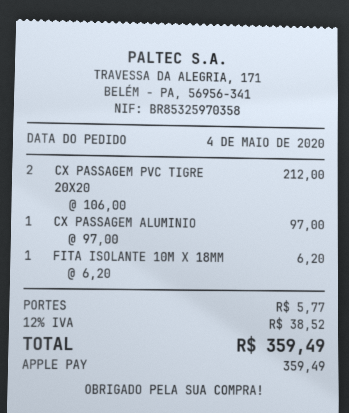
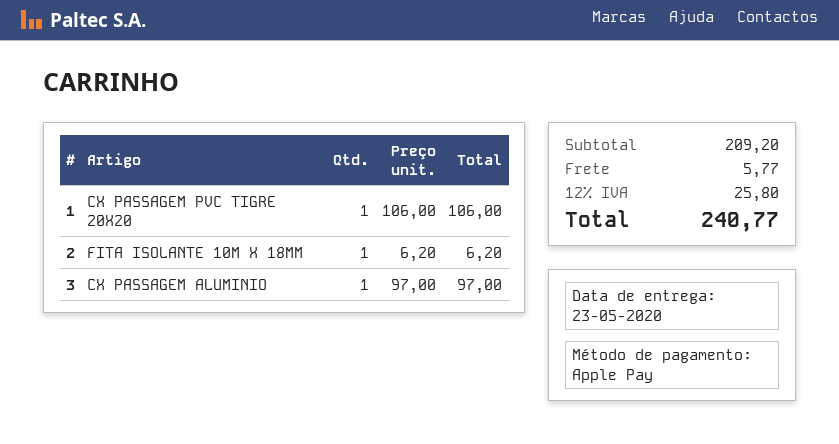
CX PASSAGEM PVC TIGRE 20X20: 2 x 106.00 = 212.00 -> 1 x 106.00 = 106.00
tax: 12% = 38.52 -> 12% = 25.80
total: 359.49 -> 240.77

